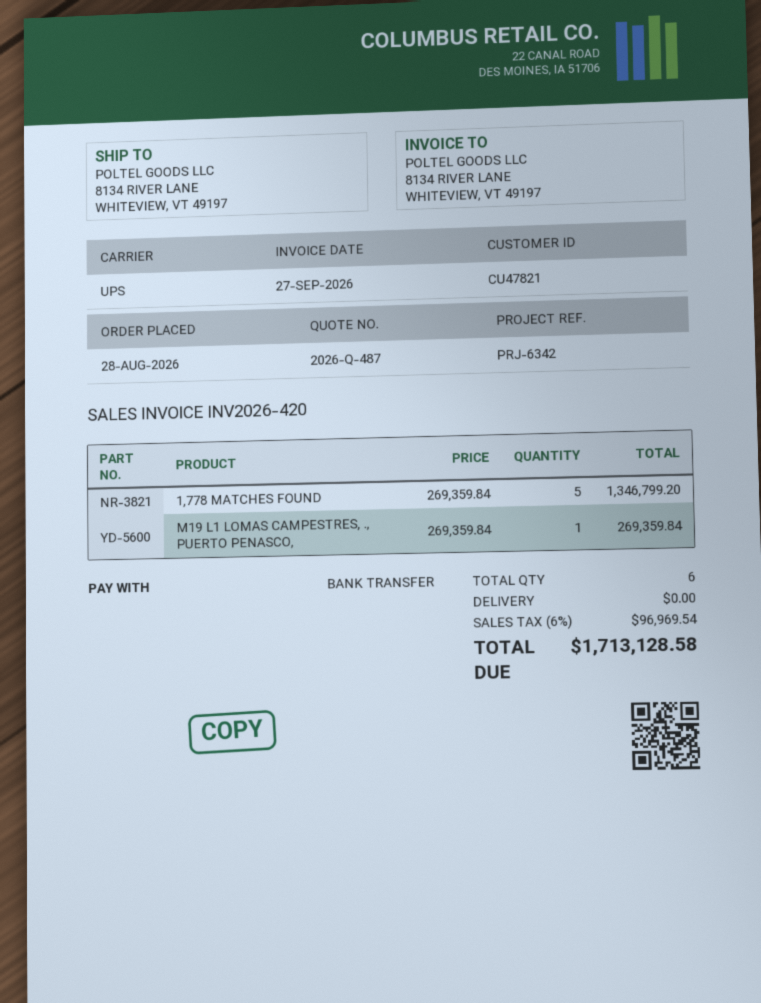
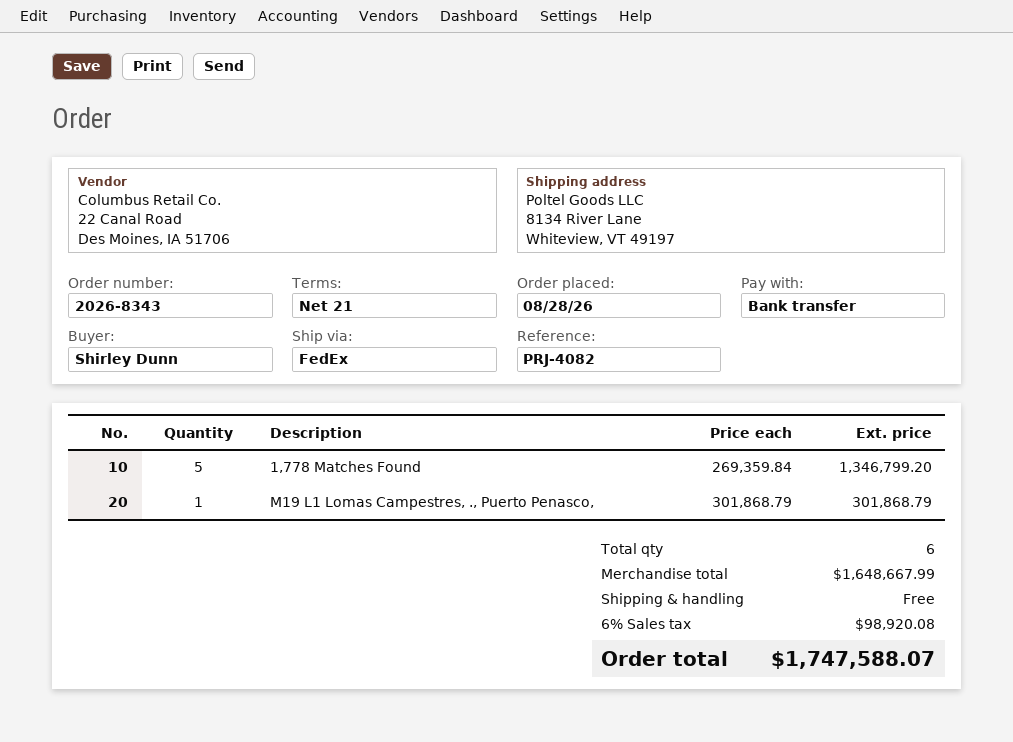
reference: PRJ-6342 -> PRJ-4082
shipping method: UPS -> FedEx
M19 L1 LOMAS CAMPESTRES, ., PUERTO PENASCO,: 1 x 269359.84 = 269359.84 -> 1 x 301868.79 = 301868.79
tax: 6% = 96969.54 -> 6% = 98920.08
total: 1713128.58 -> 1747588.07

